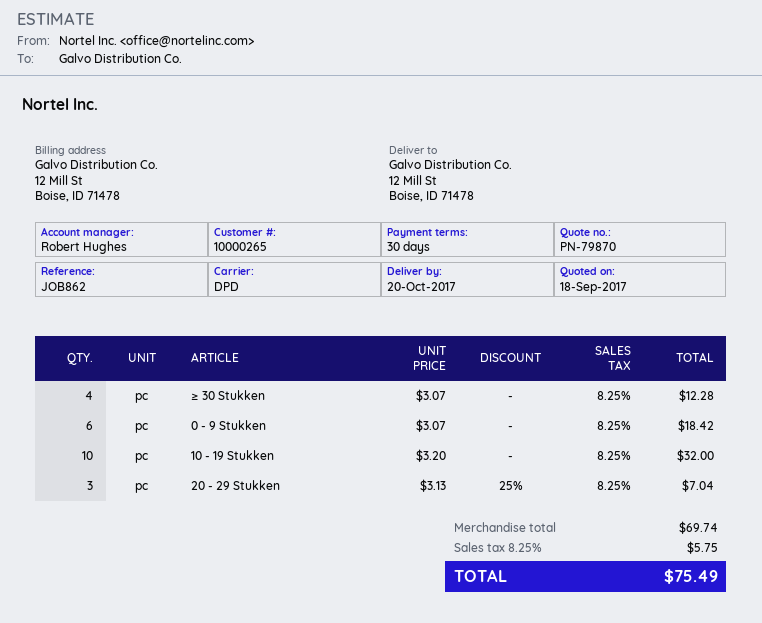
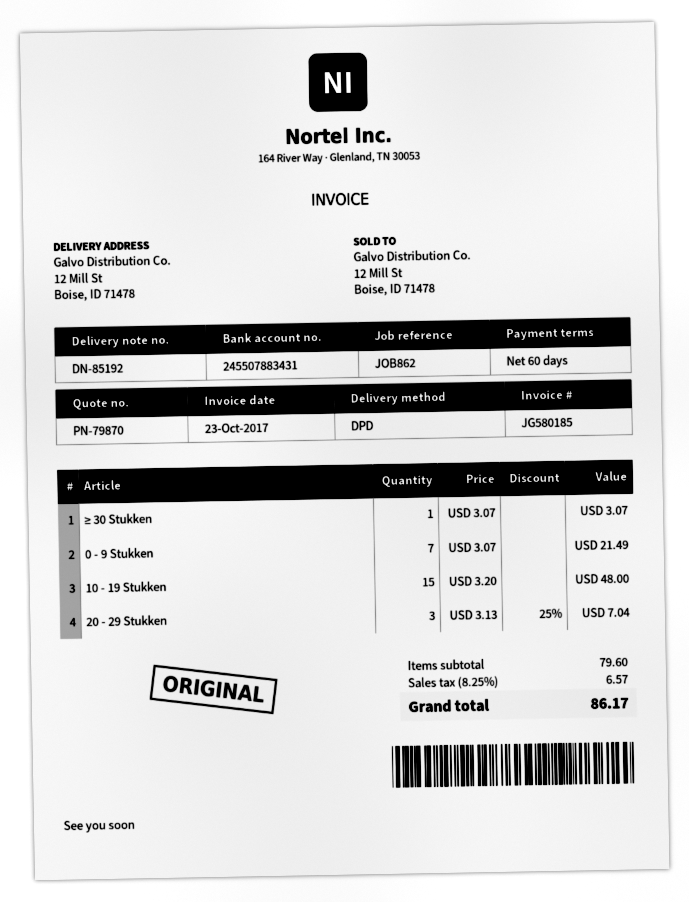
payment terms: 30 days -> 60 days
≥ 30 Stukken: 4 x 3.07 = 12.28 -> 1 x 3.07 = 3.07
0 - 9 Stukken: 6 x 3.07 = 18.42 -> 7 x 3.07 = 21.49
10 - 19 Stukken: 10 x 3.20 = 32.00 -> 15 x 3.20 = 48.00
subtotal: 69.74 -> 79.60
tax: 8.25% = 5.75 -> 8.25% = 6.57
total: 75.49 -> 86.17

